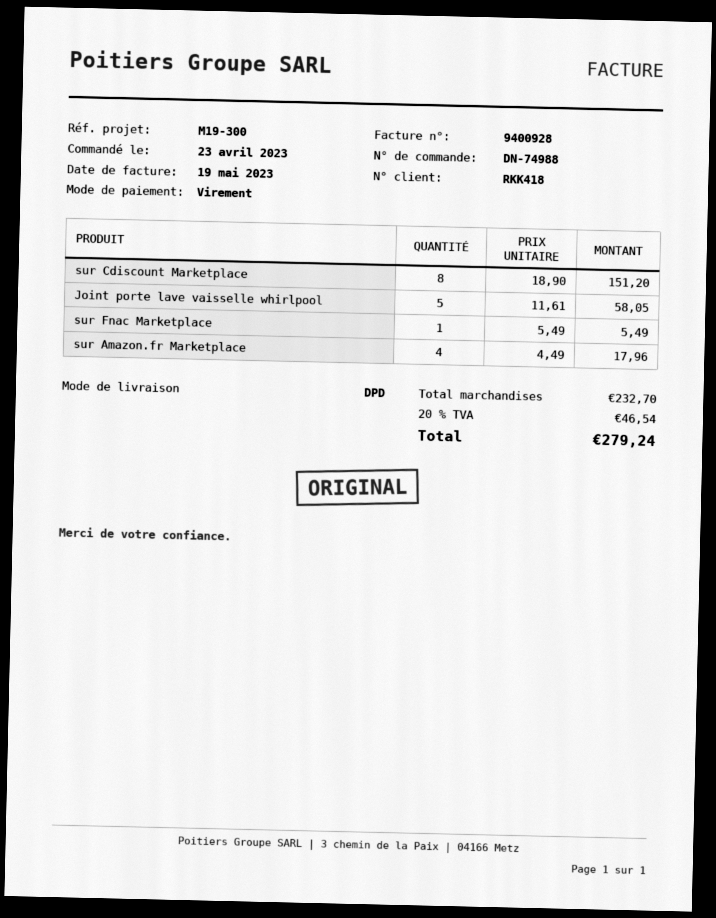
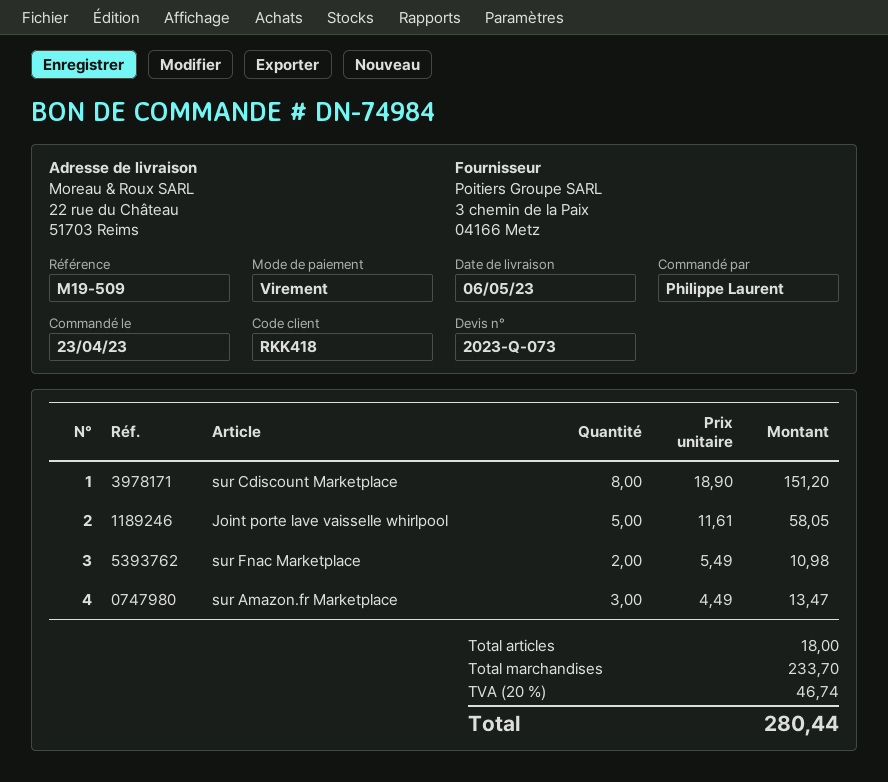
order number: DN-74988 -> DN-74984
reference: M19-300 -> M19-509
sur Fnac Marketplace: 1 x 5.49 = 5.49 -> 2 x 5.49 = 10.98
sur Amazon.fr Marketplace: 4 x 4.49 = 17.96 -> 3 x 4.49 = 13.47
subtotal: 232.70 -> 233.70
tax: 20% = 46.54 -> 20% = 46.74
total: 279.24 -> 280.44

